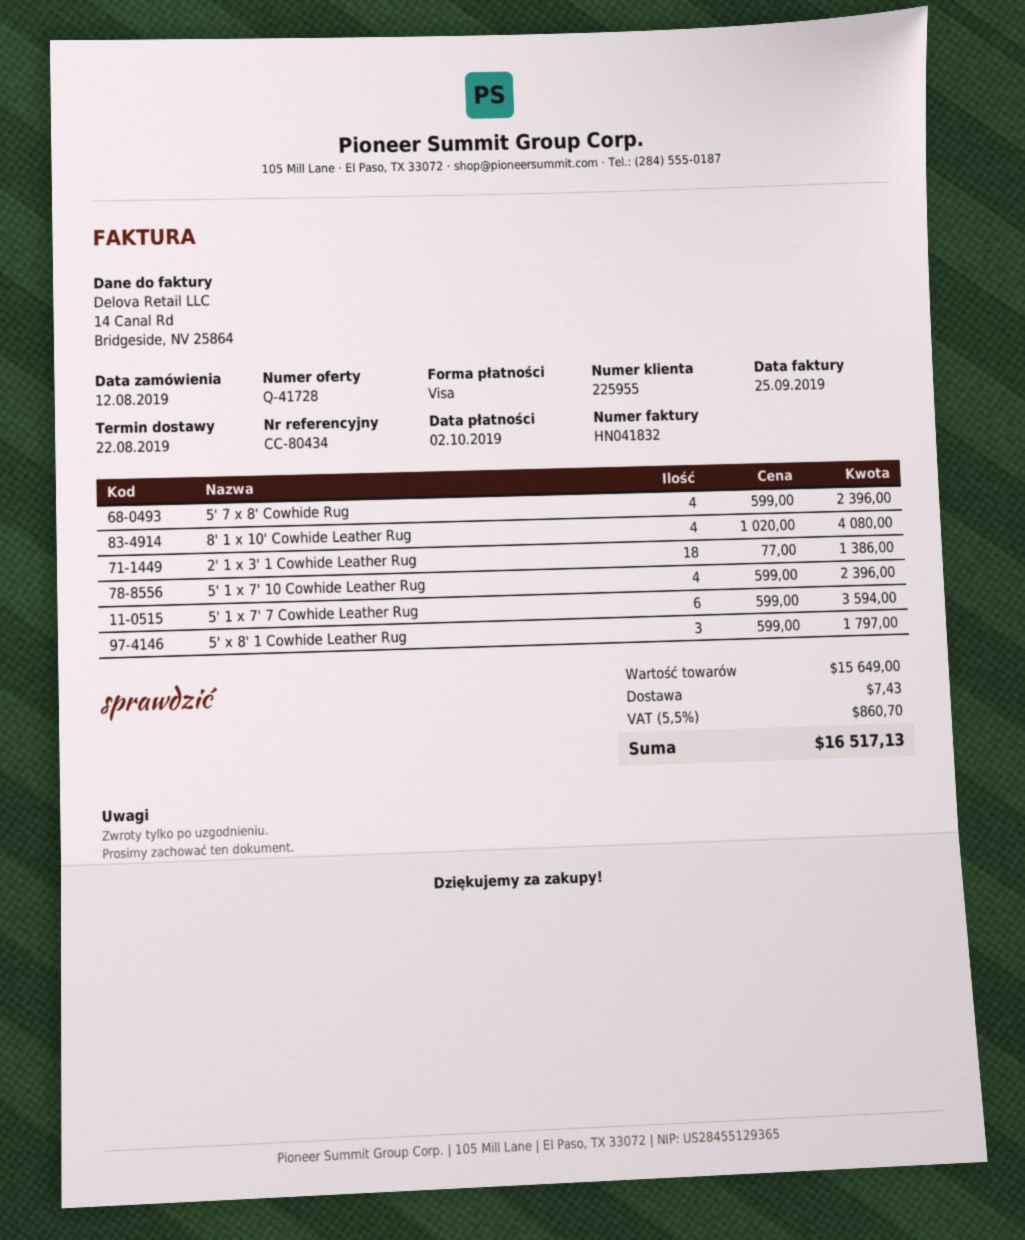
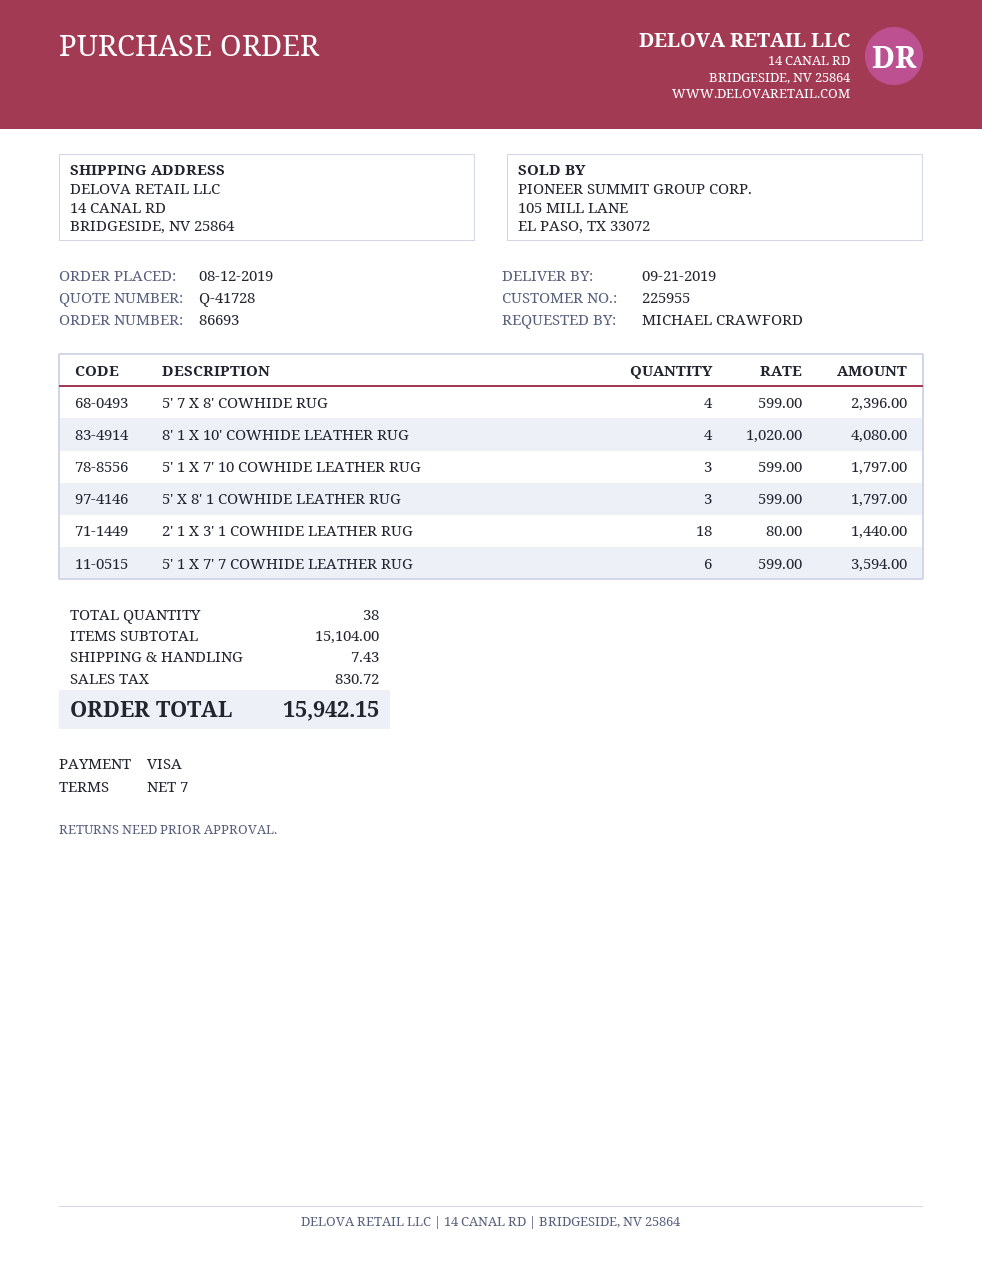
delivery date: 2019-08-22 -> 2019-09-21
2' 1 x 3' 1 Cowhide Leather Rug: 18 x 77.00 = 1386.00 -> 18 x 80.00 = 1440.00
5' 1 x 7' 10 Cowhide Leather Rug: 4 x 599.00 = 2396.00 -> 3 x 599.00 = 1797.00
subtotal: 15649.00 -> 15104.00
tax: 860.70 -> 830.72
total: 16517.13 -> 15942.15

